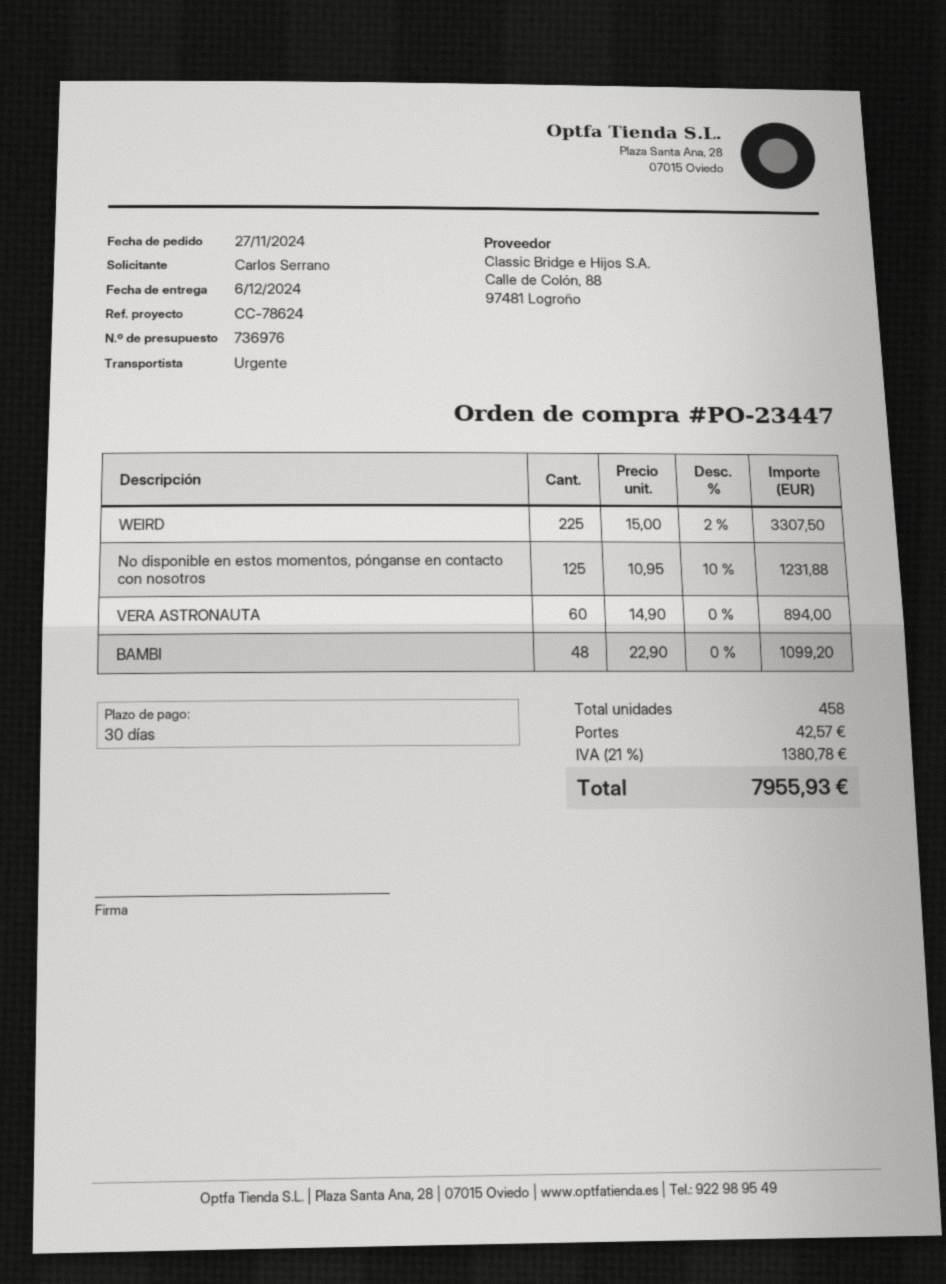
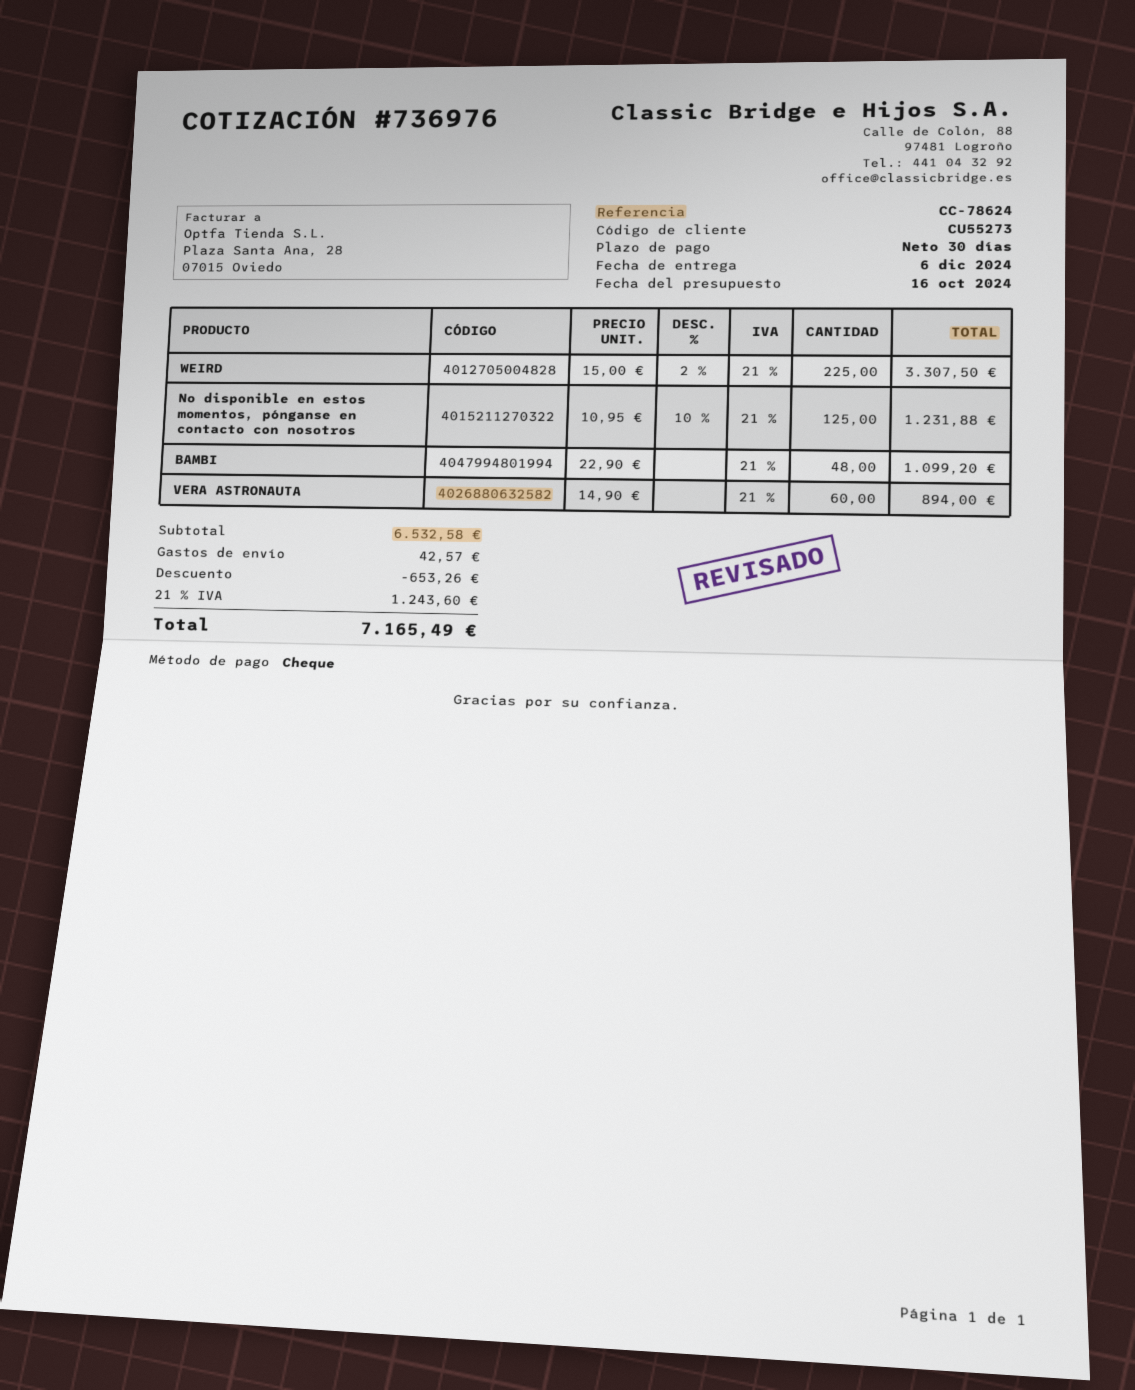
discount: none -> 653.26
tax: 21% = 1380.78 -> 21% = 1243.60
total: 7955.93 -> 7165.49

